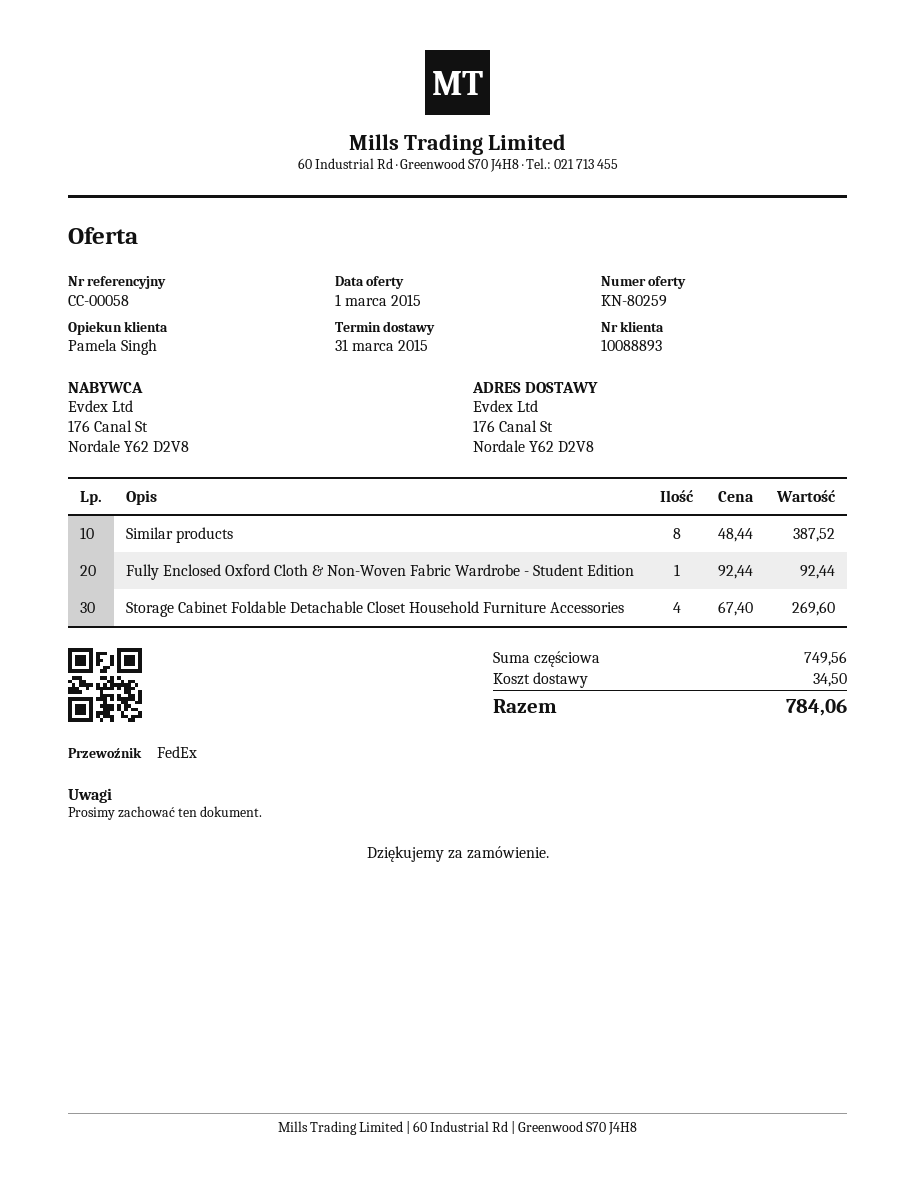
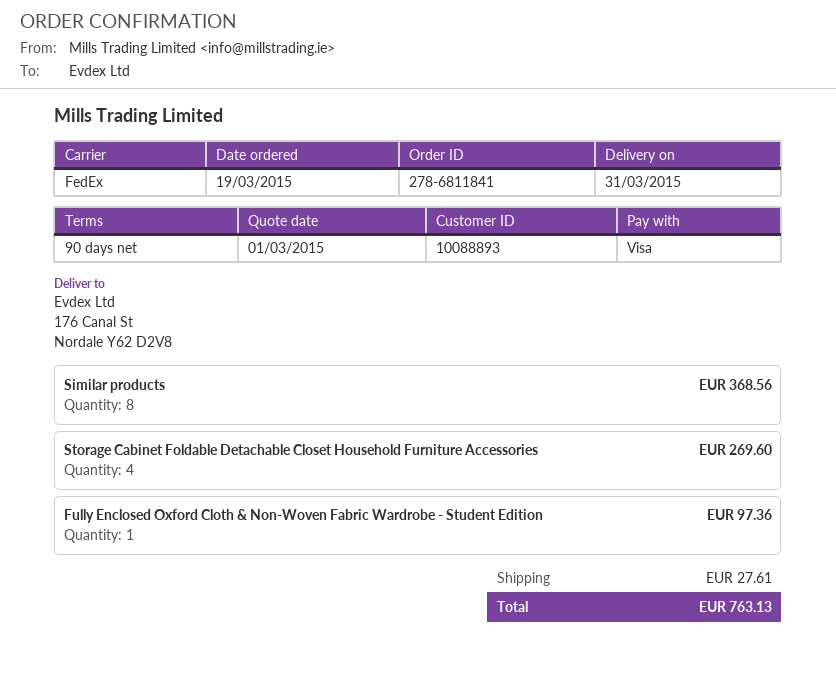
Similar products: 8 for 387.52 -> 8 for 368.56
Fully Enclosed Oxford Cloth & Non-Woven Fabric Wardrobe - Student Edition: 1 for 92.44 -> 1 for 97.36
shipping: 34.50 -> 27.61
total: 784.06 -> 763.13

